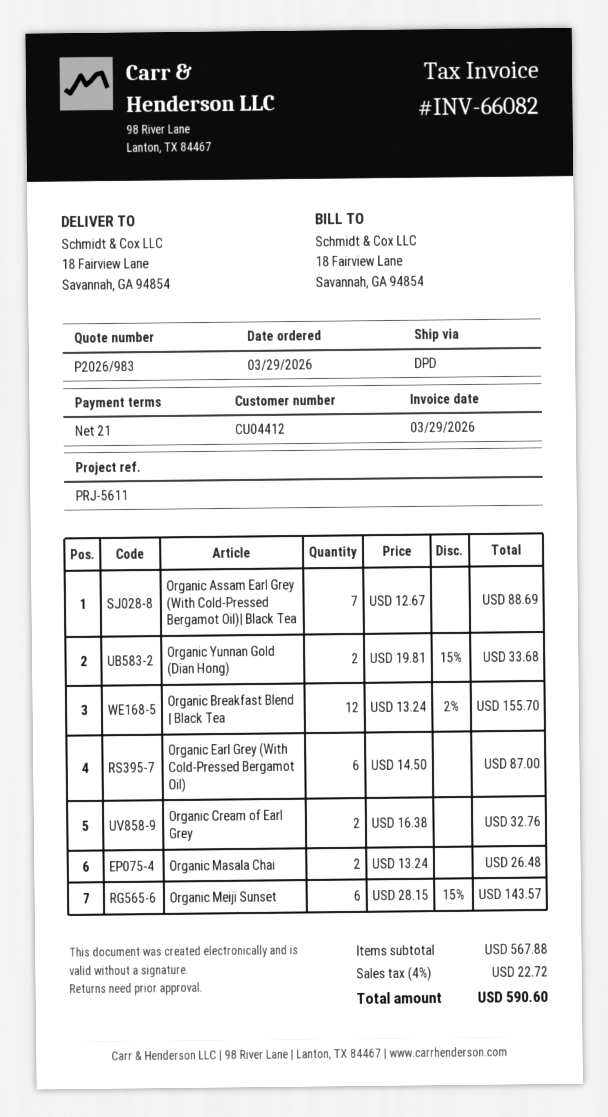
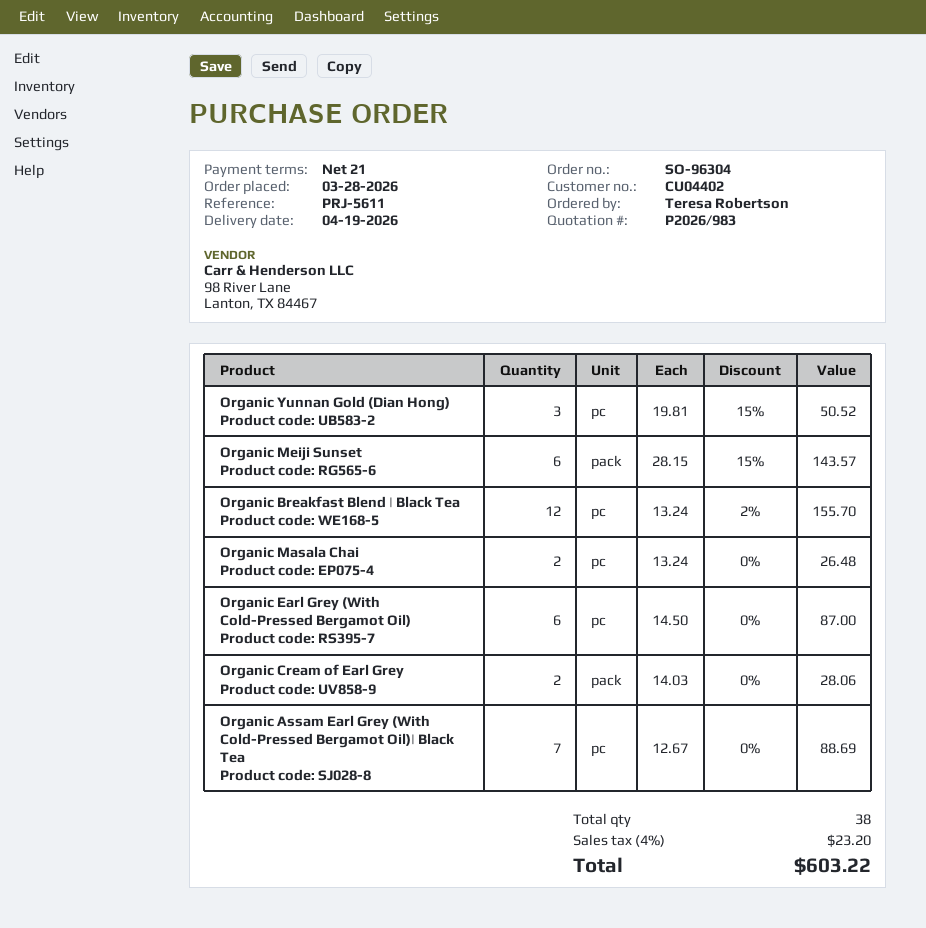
order date: 2026-03-29 -> 2026-03-28
customer number: CU04412 -> CU04402
Organic Yunnan Gold (Dian Hong): 2 x 19.81 - 15% = 33.68 -> 3 x 19.81 - 15% = 50.52
Organic Cream of Earl Grey: 2 x 16.38 = 32.76 -> 2 x 14.03 = 28.06
tax: 4% = 22.72 -> 4% = 23.20
total: 590.60 -> 603.22

